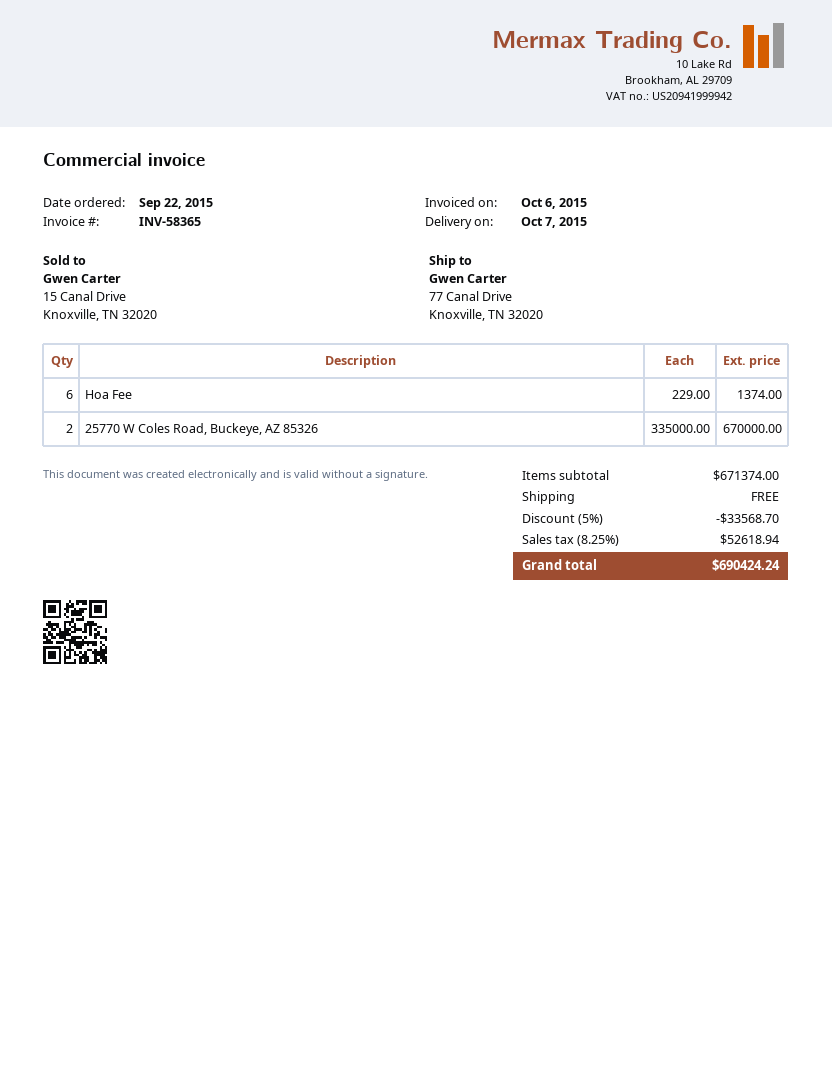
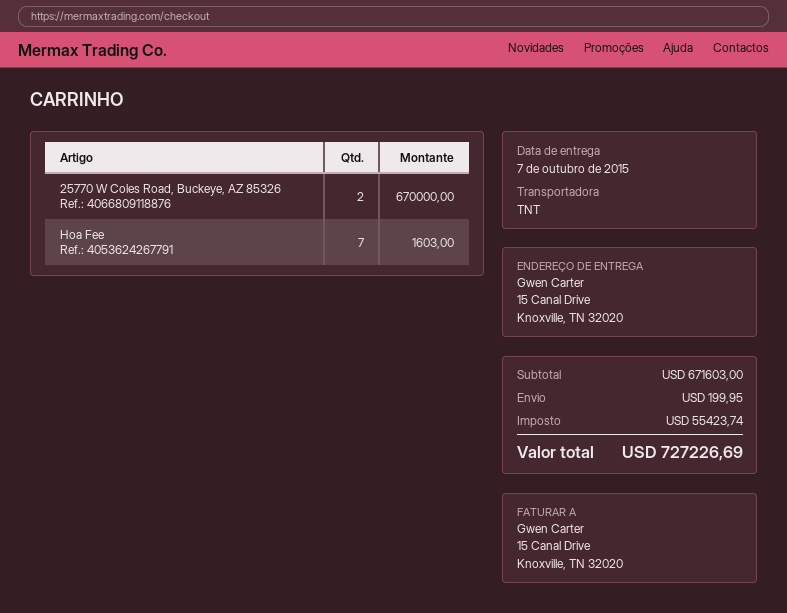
ship to: 77 Canal Drive, Knoxville, TN 32020 -> 15 Canal Drive, Knoxville, TN 32020
Hoa Fee: 6 for 1374.00 -> 7 for 1603.00
subtotal: 671374.00 -> 671603.00
discount: 5% = 33568.70 -> none
shipping: 0.00 -> 199.95
tax: 52618.94 -> 55423.74
total: 690424.24 -> 727226.69

